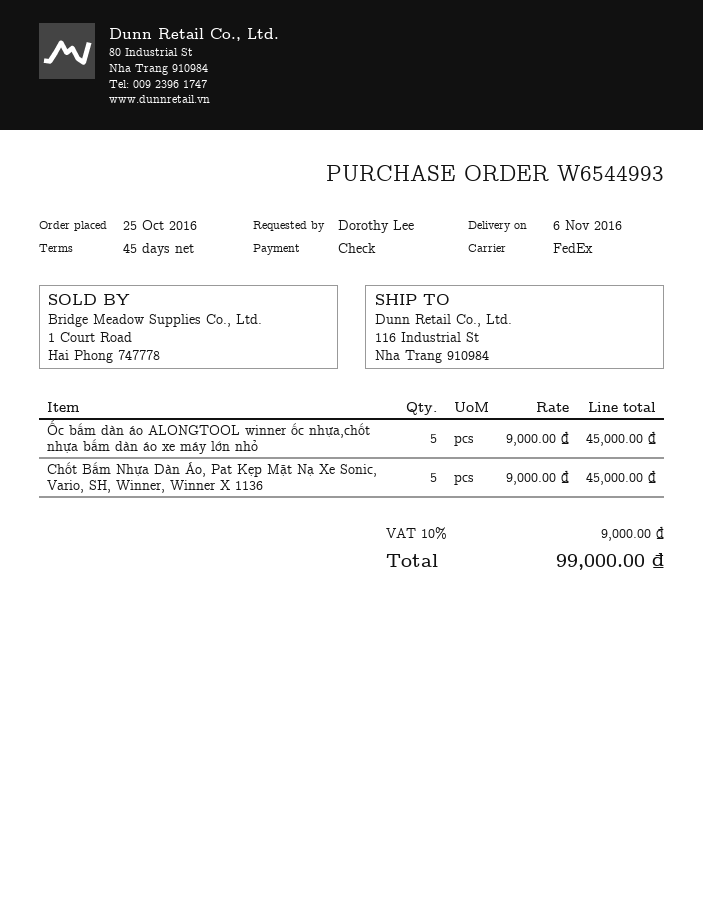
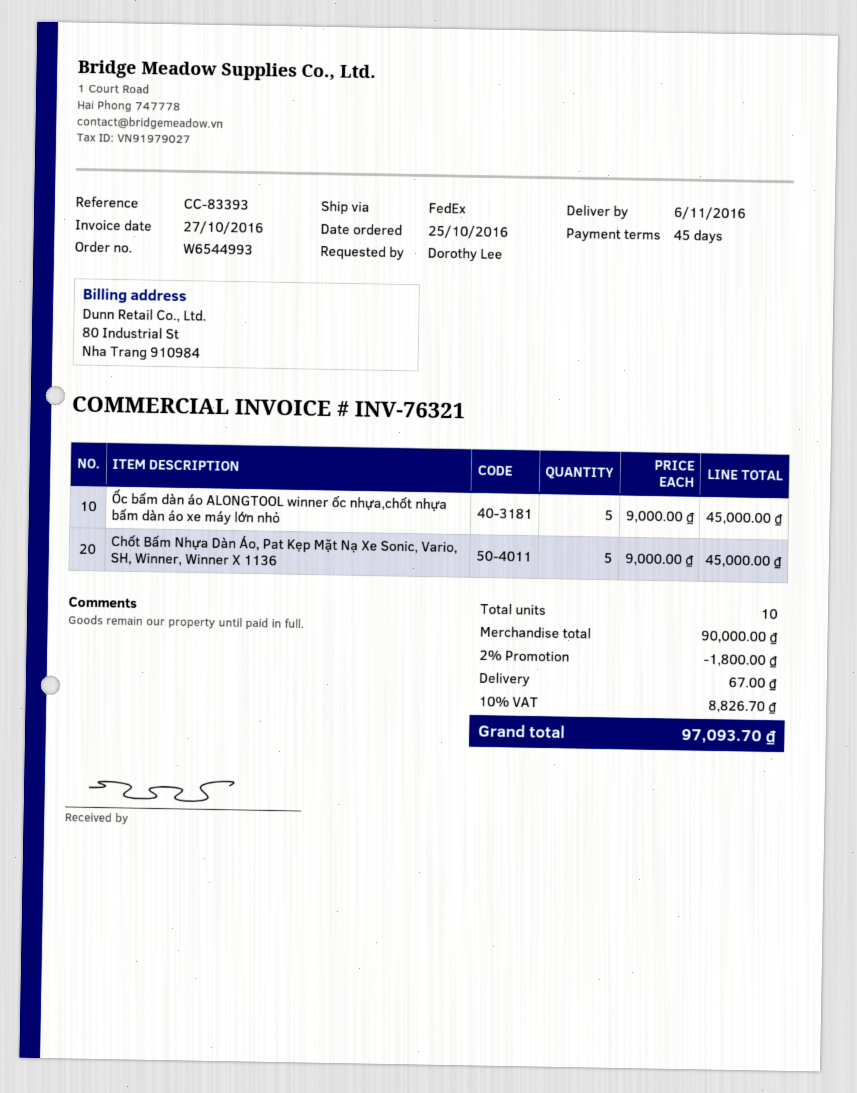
discount: none -> 2% = 1800.00
shipping: none -> 67.00
tax: 10% = 9000.00 -> 10% = 8826.70
total: 99000.00 -> 97093.70

